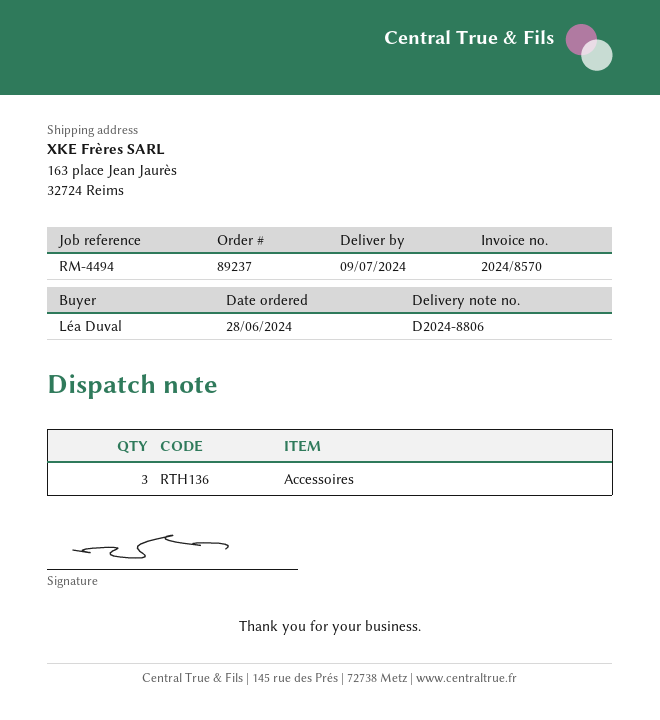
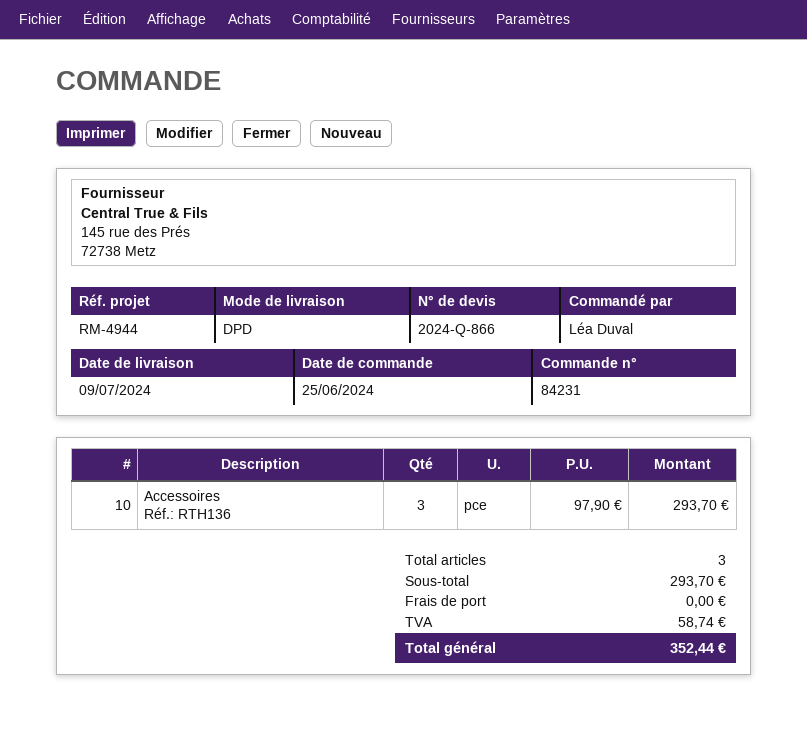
order number: 89237 -> 84231
order date: 2024-06-28 -> 2024-06-25
reference: RM-4494 -> RM-4944

